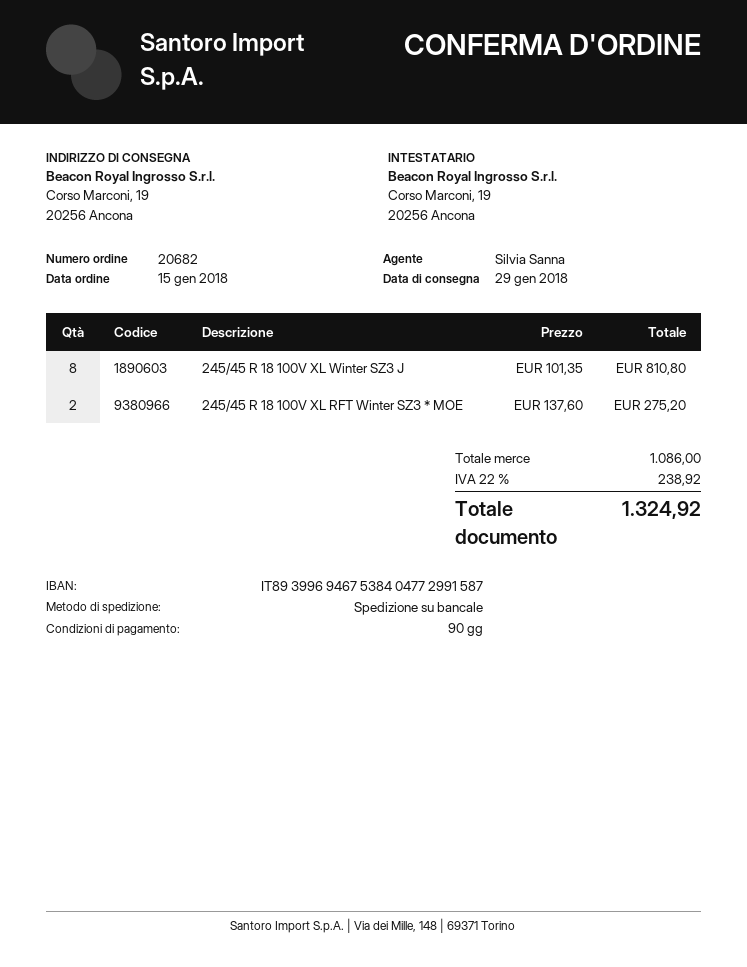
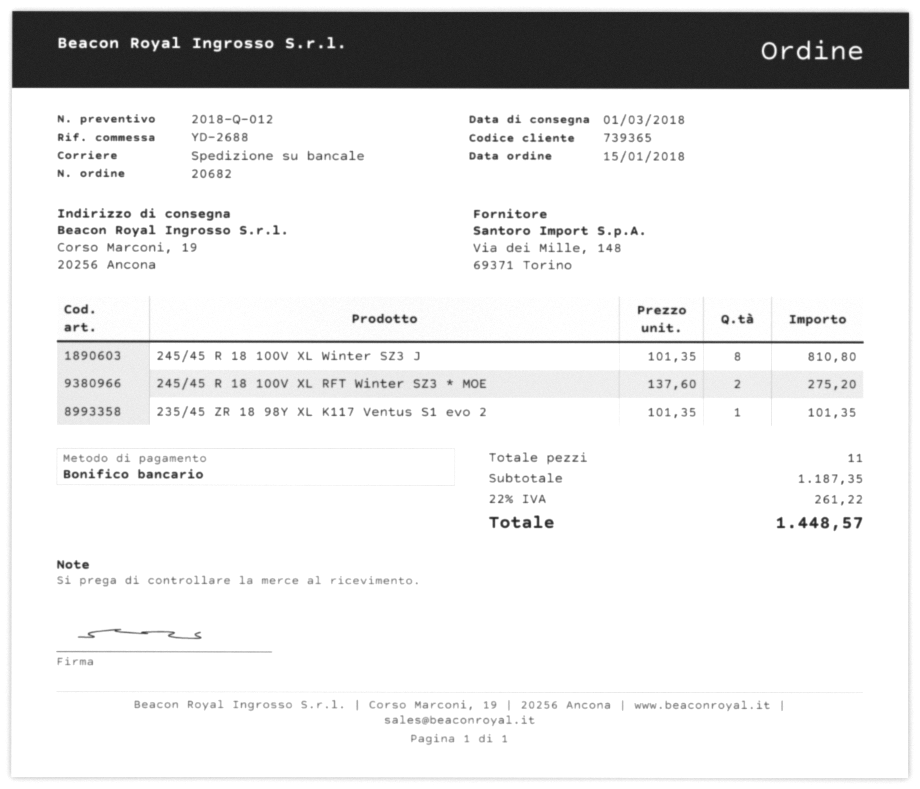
delivery date: 2018-01-29 -> 2018-03-01
235/45 ZR 18 98Y XL K117 Ventus S1 evo 2: none -> 1 x 101.35 = 101.35
subtotal: 1086.00 -> 1187.35
tax: 22% = 238.92 -> 22% = 261.22
total: 1324.92 -> 1448.57

